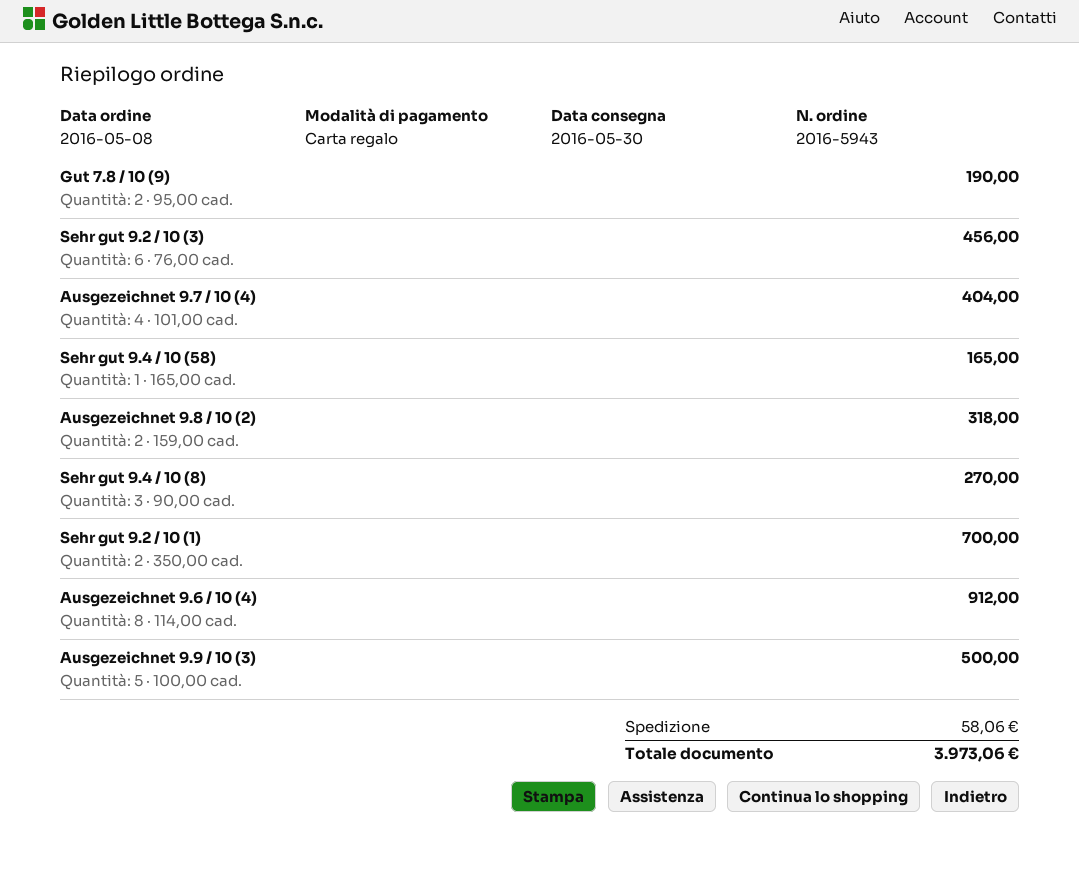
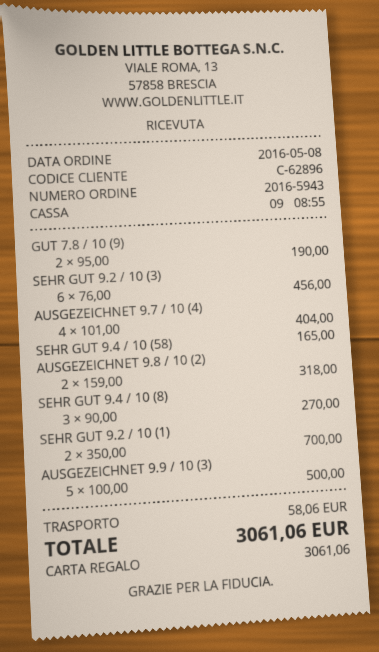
Ausgezeichnet 9.6 / 10 (4): 8 x 114.00 = 912.00 -> none
total: 3973.06 -> 3061.06

